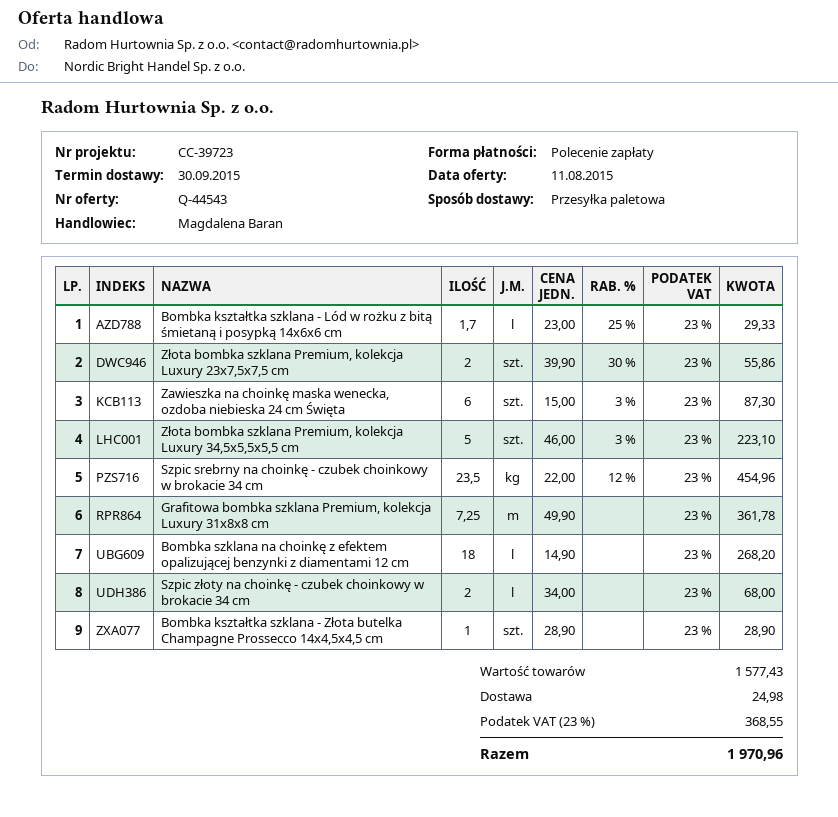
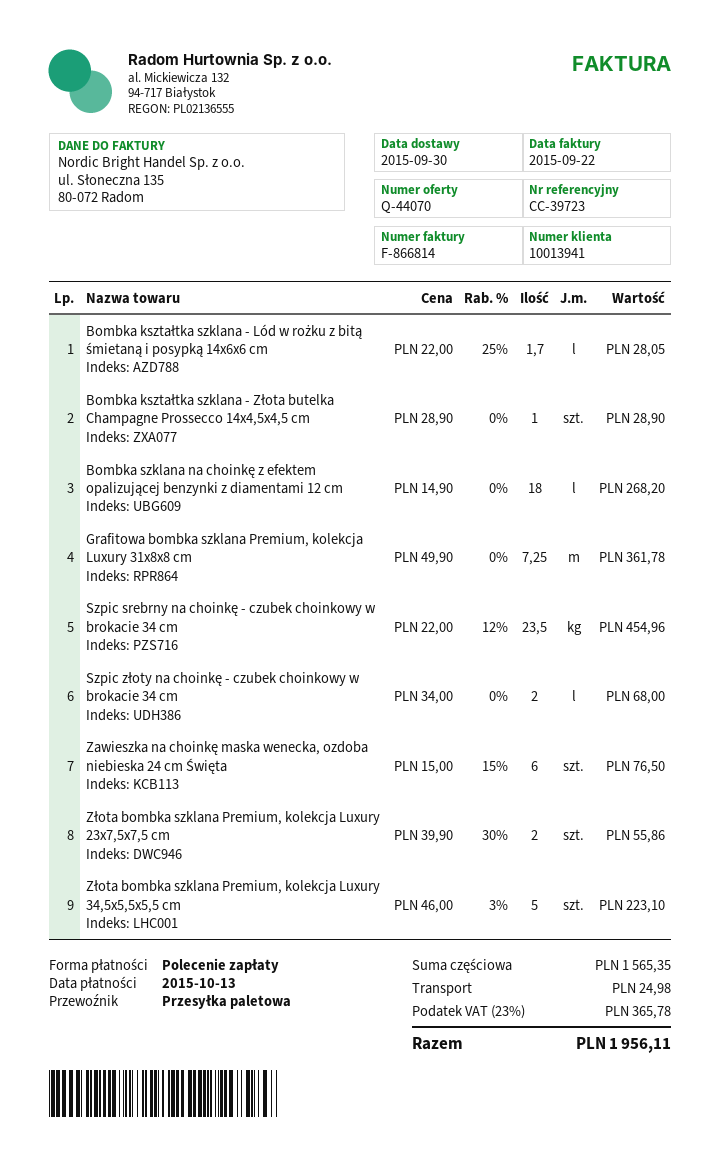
quote number: Q-44543 -> Q-44070
Bombka kształtka szklana - Lód w rożku z bitą śmietaną i posypką 14x6x6 cm: 1.7 x 23.00 - 25% = 29.33 -> 1.7 x 22.00 - 25% = 28.05
Zawieszka na choinkę maska wenecka, ozdoba niebieska 24 cm Święta: 6 x 15.00 - 3% = 87.30 -> 6 x 15.00 - 15% = 76.50
subtotal: 1577.43 -> 1565.35
tax: 23% = 368.55 -> 23% = 365.78
total: 1970.96 -> 1956.11

